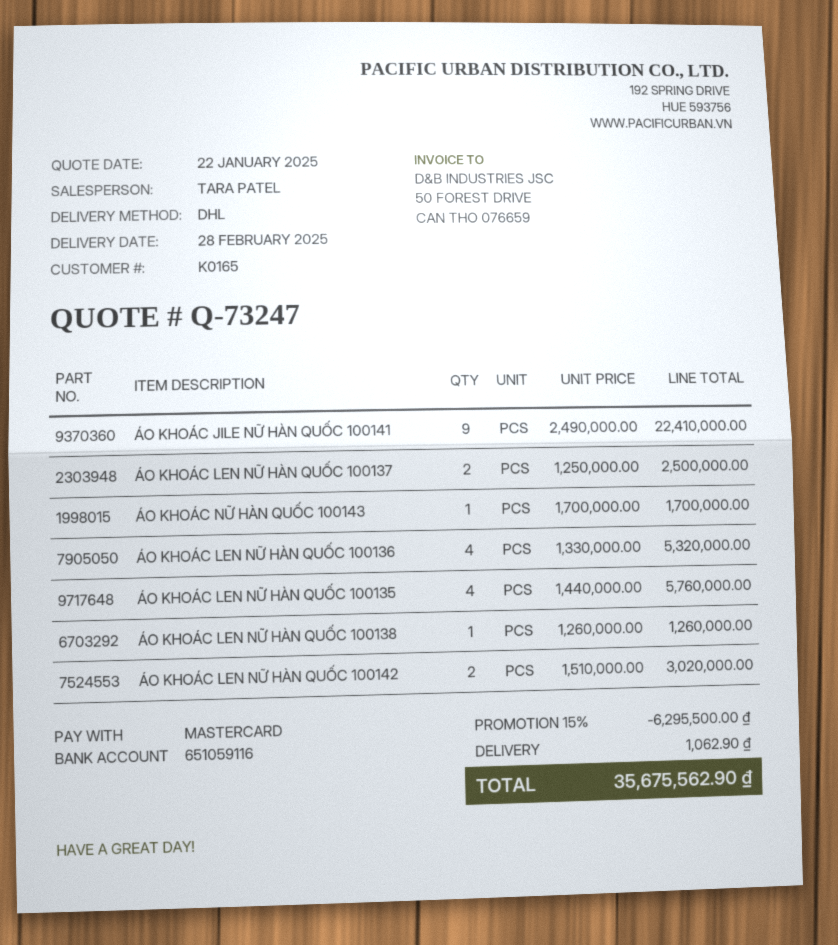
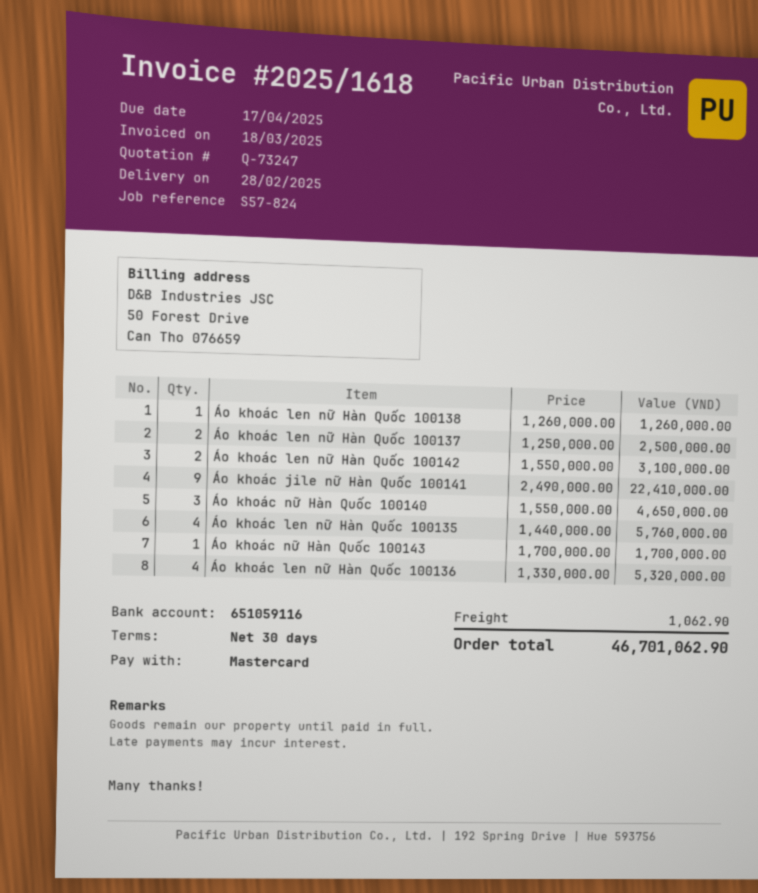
ÁO KHOÁC LEN NỮ HÀN QUỐC 100142: 2 x 1510000.00 = 3020000.00 -> 2 x 1550000.00 = 3100000.00
Áo khoác nữ Hàn Quốc 100140: none -> 3 x 1550000.00 = 4650000.00
discount: 15% = 6295500.00 -> none
total: 35675562.90 -> 46701062.90

